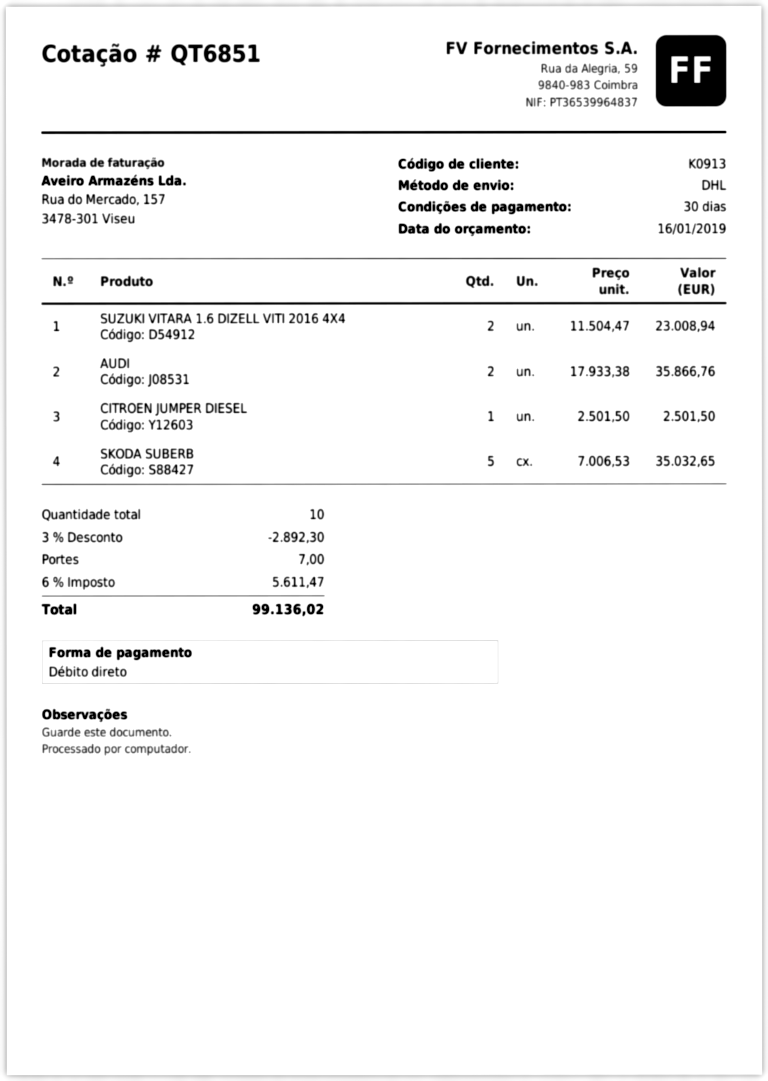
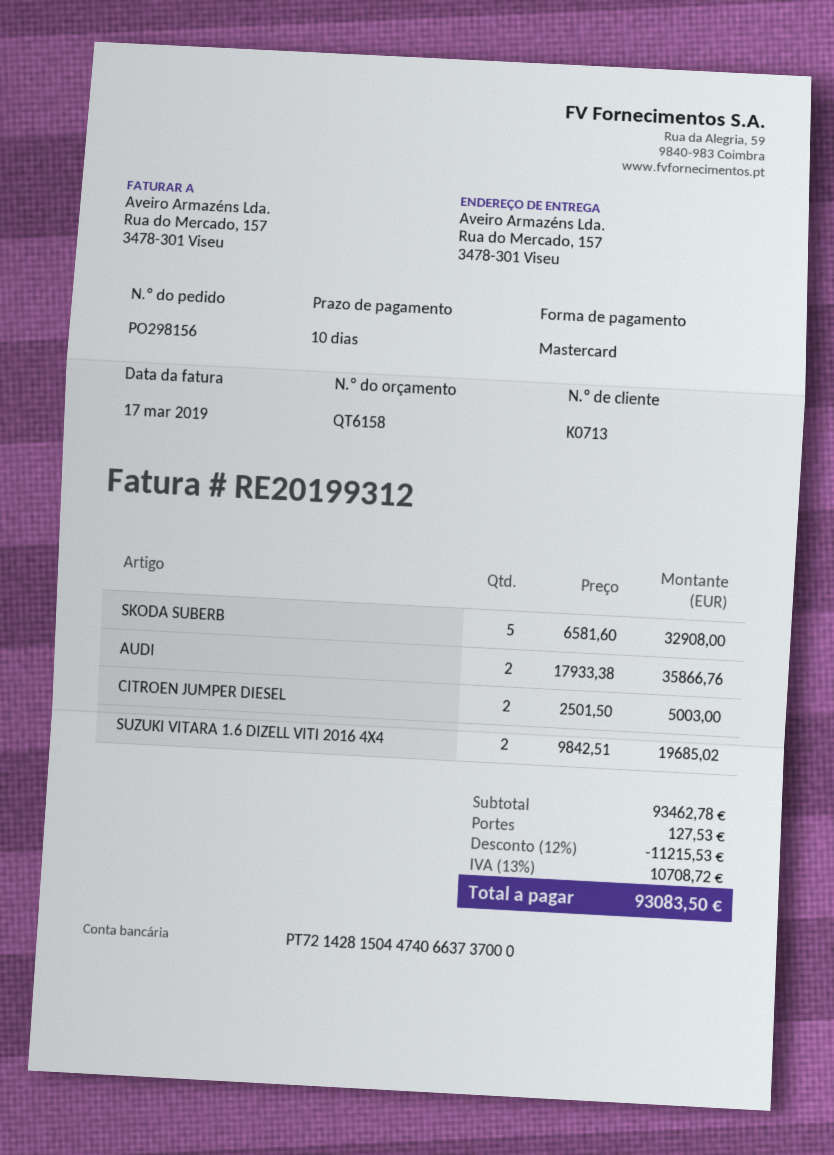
quote number: QT6851 -> QT6158
payment terms: 30 days -> 10 days
customer number: K0913 -> K0713
payment method: direct debit -> Mastercard
SUZUKI VITARA 1.6 DIZELL VITI 2016 4X4: 2 x 11504.47 = 23008.94 -> 2 x 9842.51 = 19685.02
CITROEN JUMPER DIESEL: 1 x 2501.50 = 2501.50 -> 2 x 2501.50 = 5003.00
SKODA SUBERB: 5 x 7006.53 = 35032.65 -> 5 x 6581.60 = 32908.00
discount: 3% = 2892.30 -> 12% = 11215.53
shipping: 7.00 -> 127.53
tax: 6% = 5611.47 -> 13% = 10708.72
total: 99136.02 -> 93083.50

